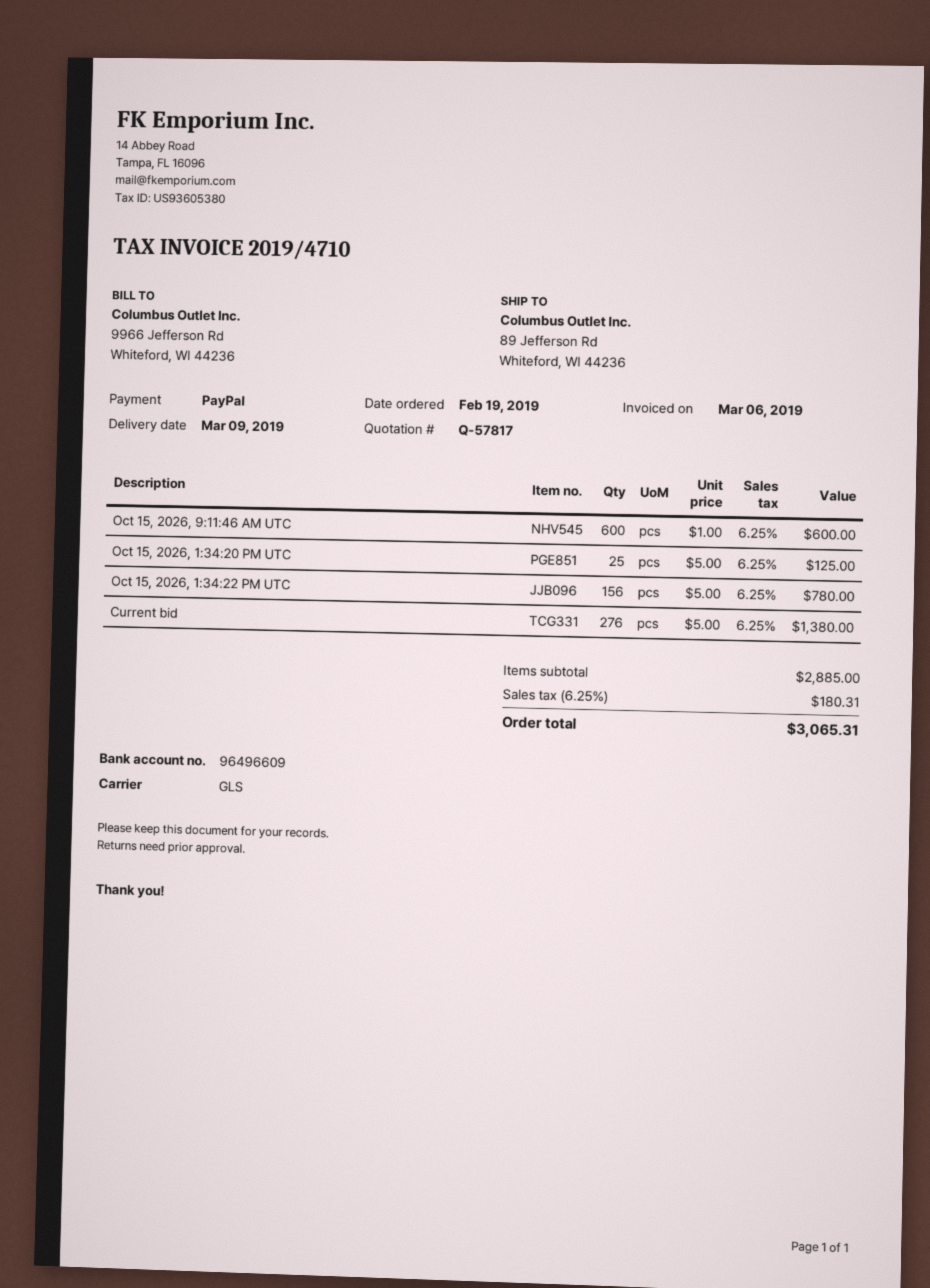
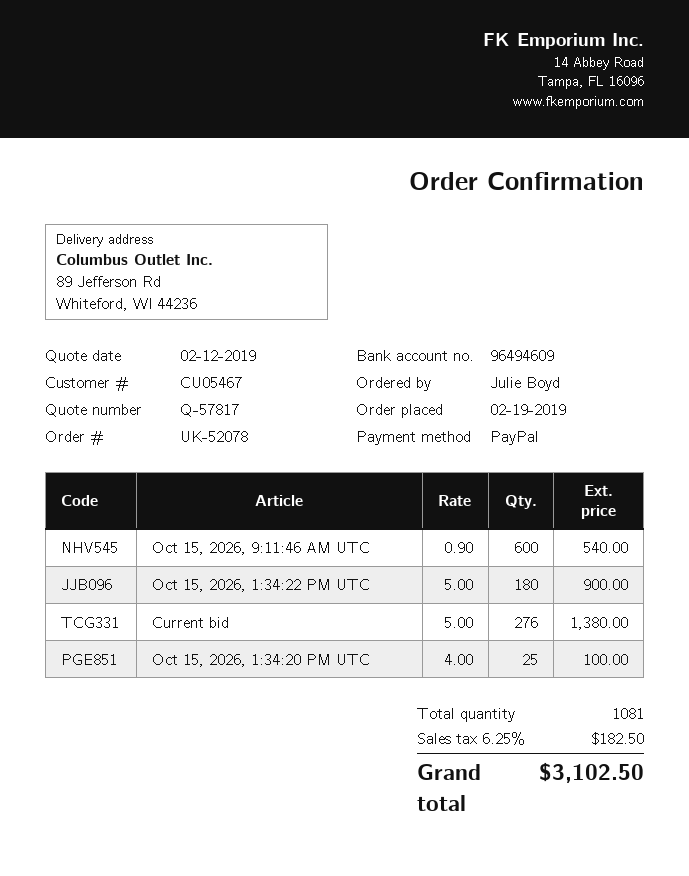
bank account: 96496609 -> 96494609
Oct 15, 2026, 9:11:46 AM UTC: 600 x 1.00 = 600.00 -> 600 x 0.90 = 540.00
Oct 15, 2026, 1:34:20 PM UTC: 25 x 5.00 = 125.00 -> 25 x 4.00 = 100.00
Oct 15, 2026, 1:34:22 PM UTC: 156 x 5.00 = 780.00 -> 180 x 5.00 = 900.00
tax: 6.25% = 180.31 -> 6.25% = 182.50
total: 3065.31 -> 3102.50

